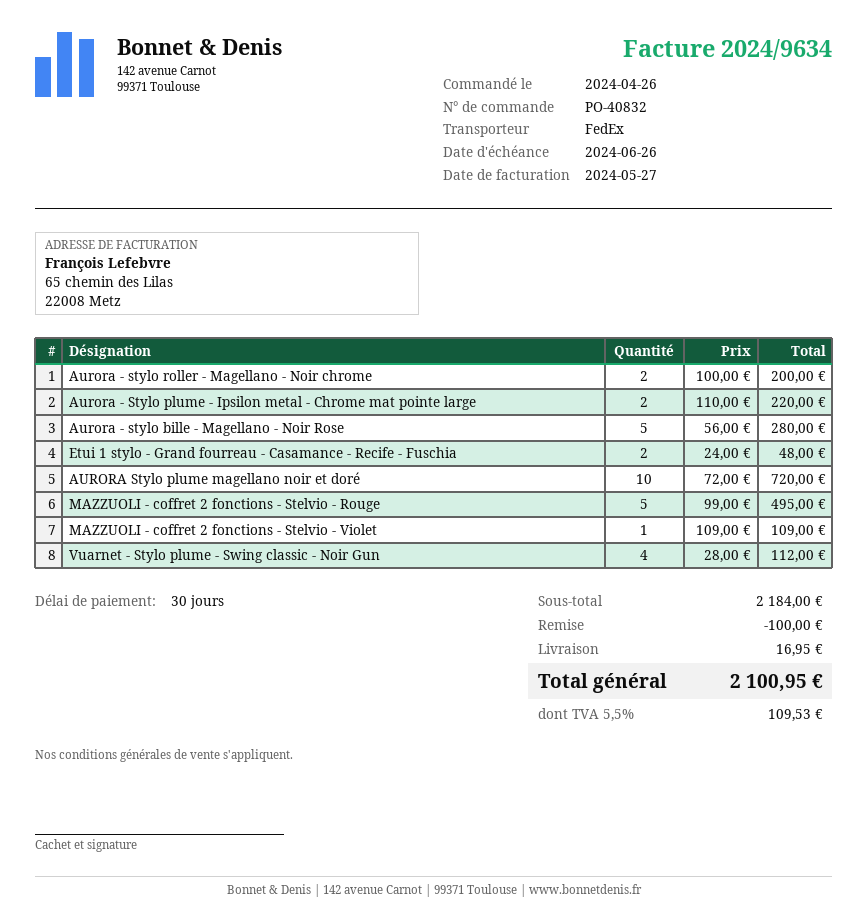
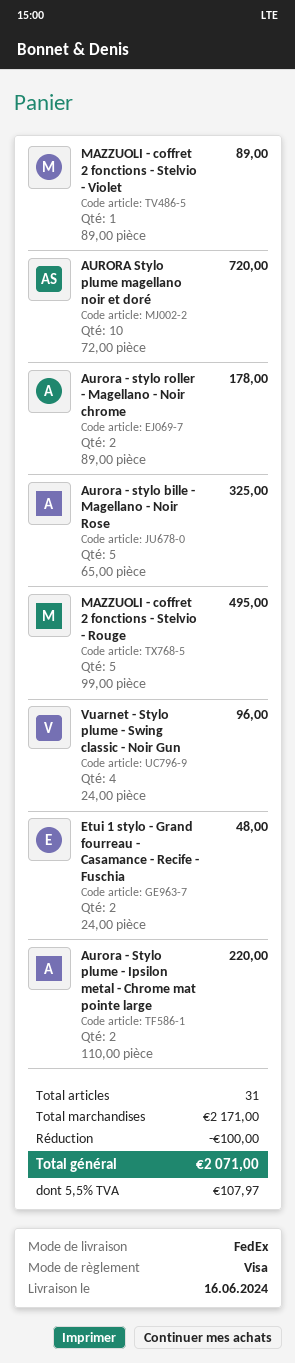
Aurora - stylo roller - Magellano - Noir chrome: 2 x 100.00 = 200.00 -> 2 x 89.00 = 178.00
Aurora - stylo bille - Magellano - Noir Rose: 5 x 56.00 = 280.00 -> 5 x 65.00 = 325.00
MAZZUOLI - coffret 2 fonctions - Stelvio - Violet: 1 x 109.00 = 109.00 -> 1 x 89.00 = 89.00
Vuarnet - Stylo plume - Swing classic - Noir Gun: 4 x 28.00 = 112.00 -> 4 x 24.00 = 96.00
subtotal: 2184.00 -> 2171.00
shipping: 16.95 -> none
tax: 5.5% = 109.53 -> 5.5% = 107.97
total: 2100.95 -> 2071.00

